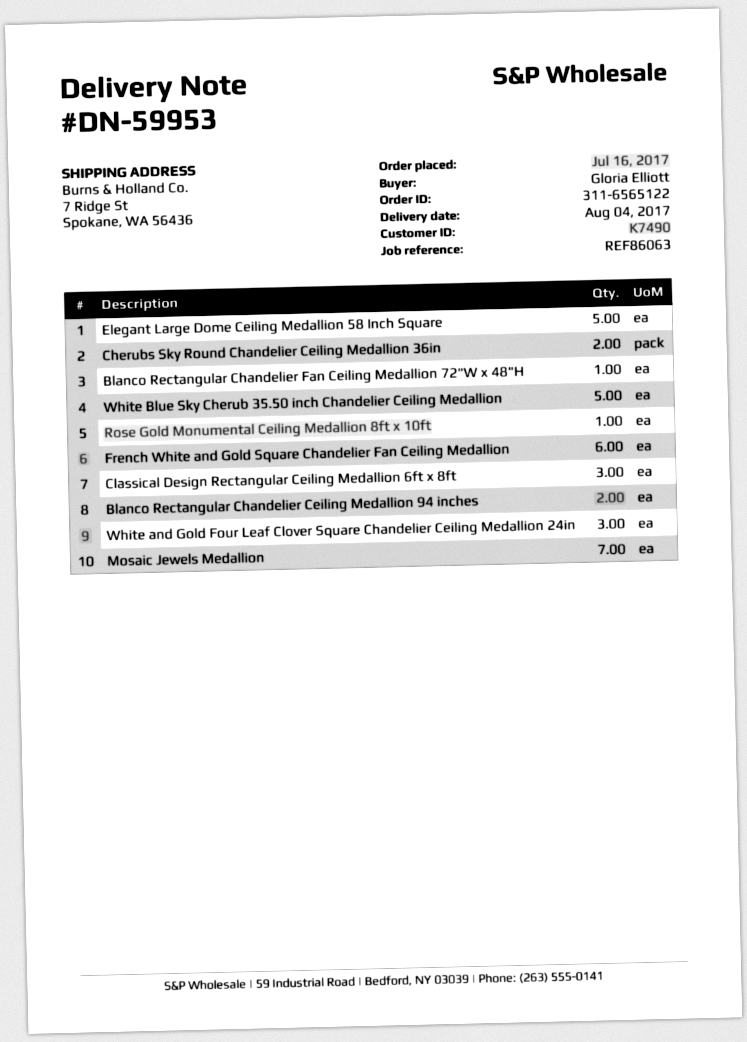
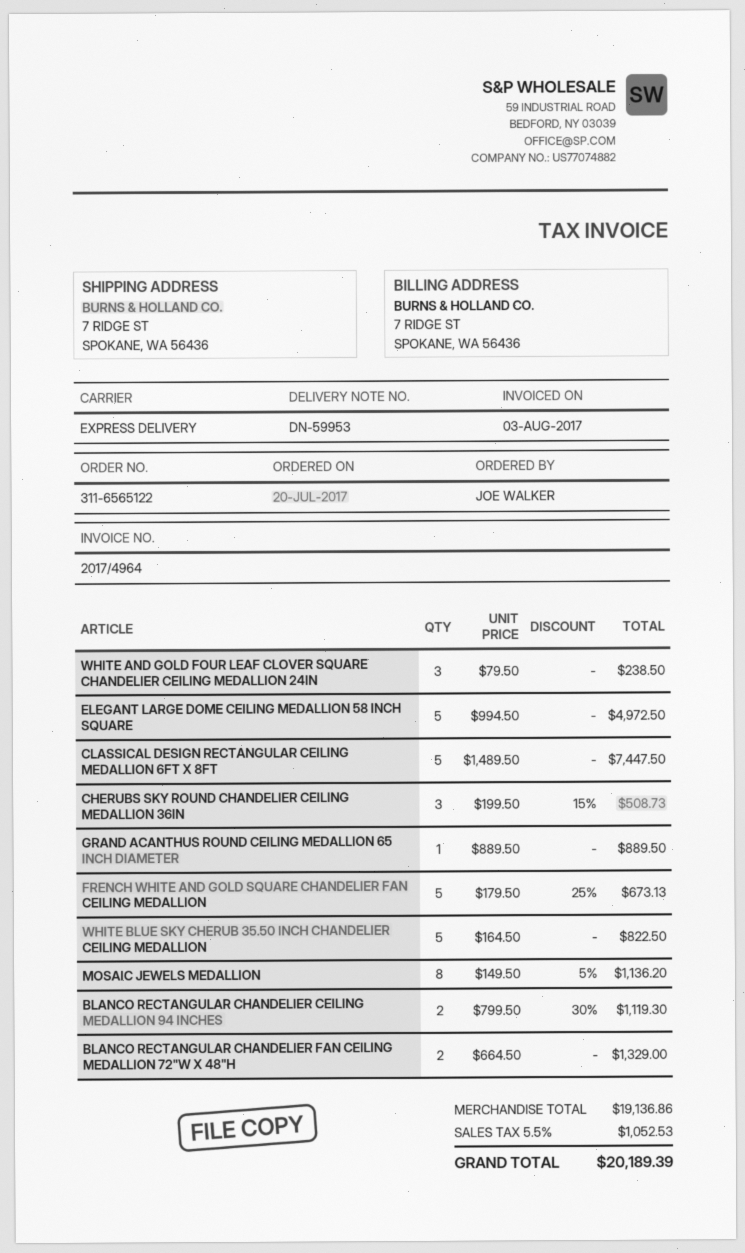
order date: 2017-07-16 -> 2017-07-20
ordered by: Gloria Elliott -> JOE WALKER
Cherubs Sky Round Chandelier Ceiling Medallion 36in: 2 -> 3
Blanco Rectangular Chandelier Fan Ceiling Medallion 72"W x 48"H: 1 -> 2
Rose Gold Monumental Ceiling Medallion 8ft x 10ft: 1 -> none
French White and Gold Square Chandelier Fan Ceiling Medallion: 6 -> 5
Classical Design Rectangular Ceiling Medallion 6ft x 8ft: 3 -> 5
Mosaic Jewels Medallion: 7 -> 8
GRAND ACANTHUS ROUND CEILING MEDALLION 65 INCH DIAMETER: none -> 1

